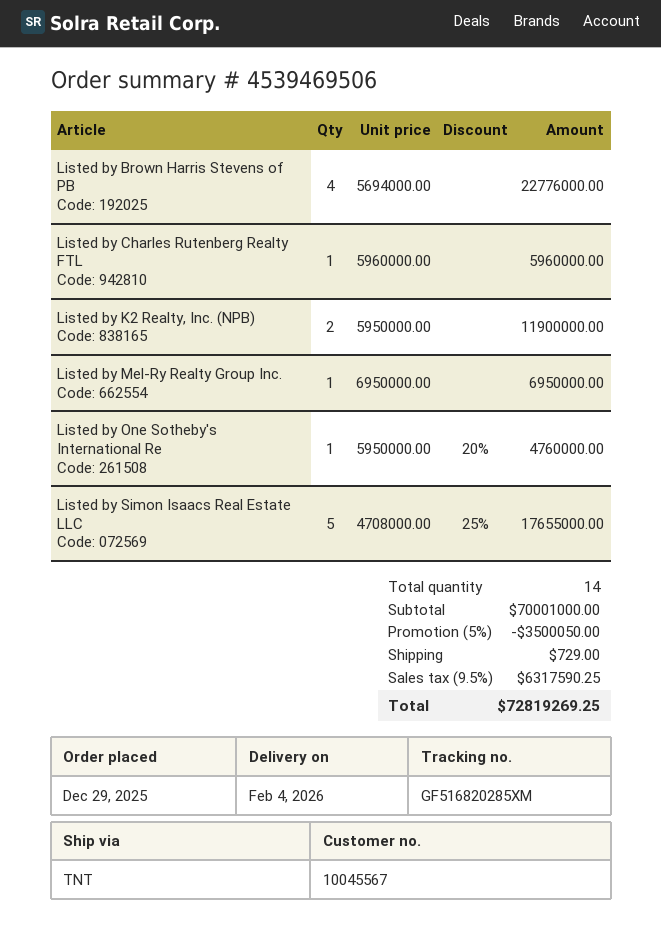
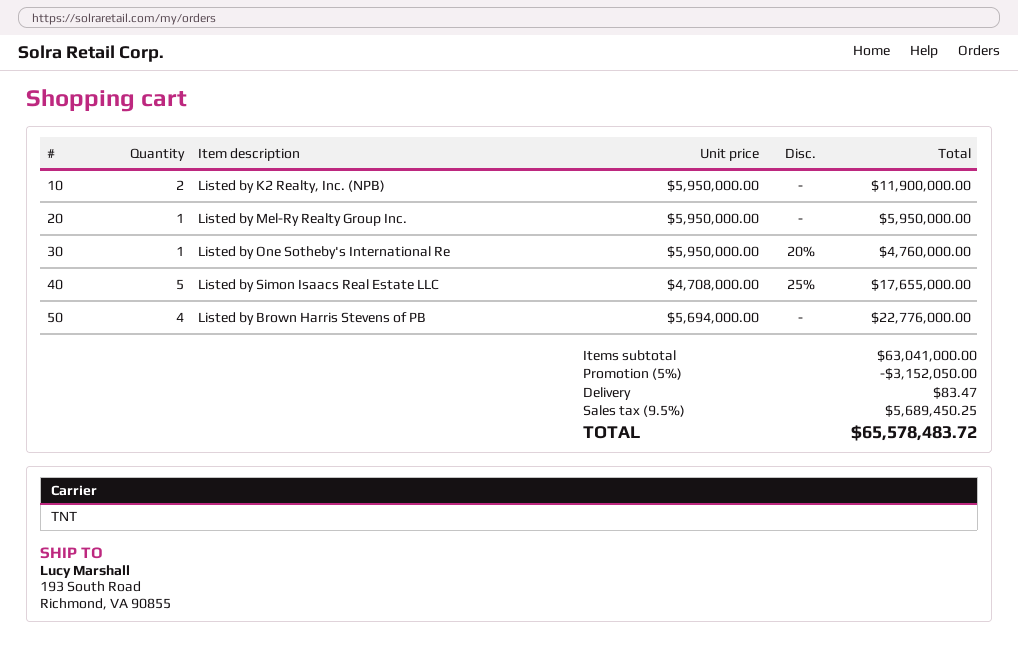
Listed by Charles Rutenberg Realty FTL: 1 x 5960000.00 = 5960000.00 -> none
Listed by Mel-Ry Realty Group Inc.: 1 x 6950000.00 = 6950000.00 -> 1 x 5950000.00 = 5950000.00
subtotal: 70001000.00 -> 63041000.00
discount: 5% = 3500050.00 -> 5% = 3152050.00
shipping: 729.00 -> 83.47
tax: 9.5% = 6317590.25 -> 9.5% = 5689450.25
total: 72819269.25 -> 65578483.72

